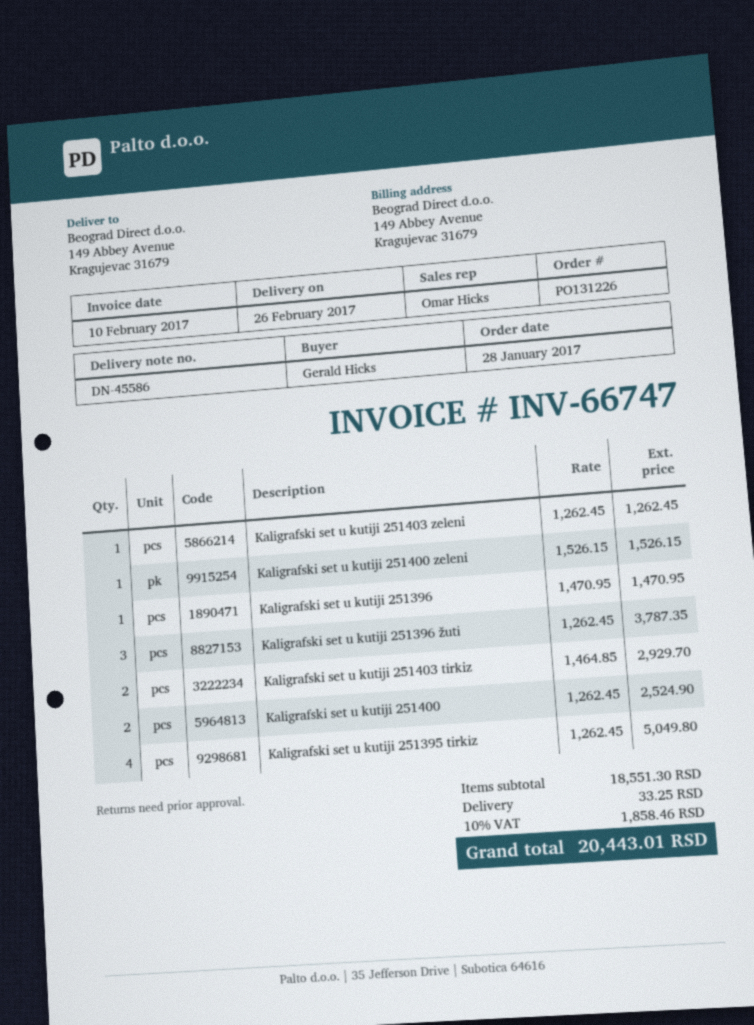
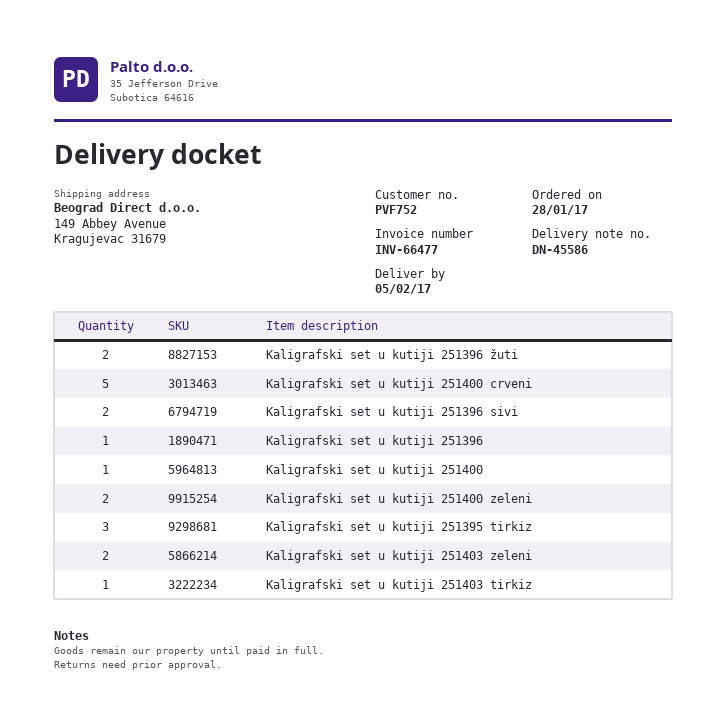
delivery date: 2017-02-26 -> 2017-02-05
invoice number: INV-66747 -> INV-66477
Kaligrafski set u kutiji 251403 zeleni: 1 -> 2
Kaligrafski set u kutiji 251400 zeleni: 1 -> 2
Kaligrafski set u kutiji 251396 žuti: 3 -> 2
Kaligrafski set u kutiji 251403 tirkiz: 2 -> 1
Kaligrafski set u kutiji 251400: 2 -> 1
Kaligrafski set u kutiji 251395 tirkiz: 4 -> 3
Kaligrafski set u kutiji 251400 crveni: none -> 5
Kaligrafski set u kutiji 251396 sivi: none -> 2

